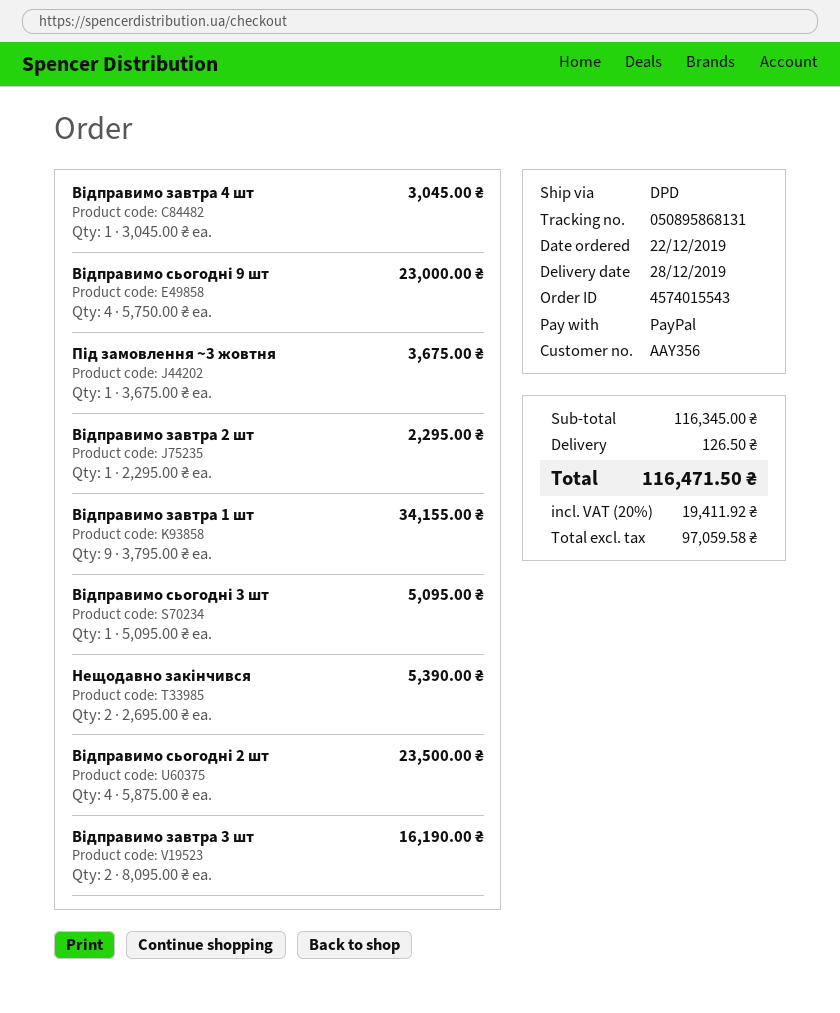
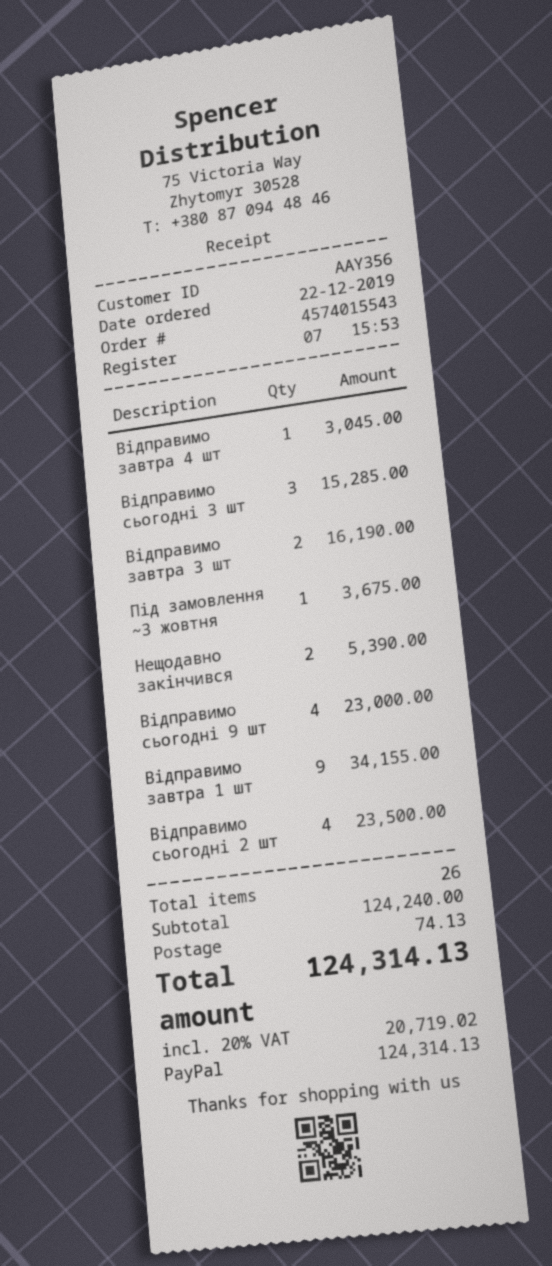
Відправимо завтра 2 шт: 1 for 2295.00 -> none
Відправимо сьогодні 3 шт: 1 for 5095.00 -> 3 for 15285.00
subtotal: 116345.00 -> 124240.00
shipping: 126.50 -> 74.13
tax: 20% = 19411.92 -> 20% = 20719.02
total: 116471.50 -> 124314.13

